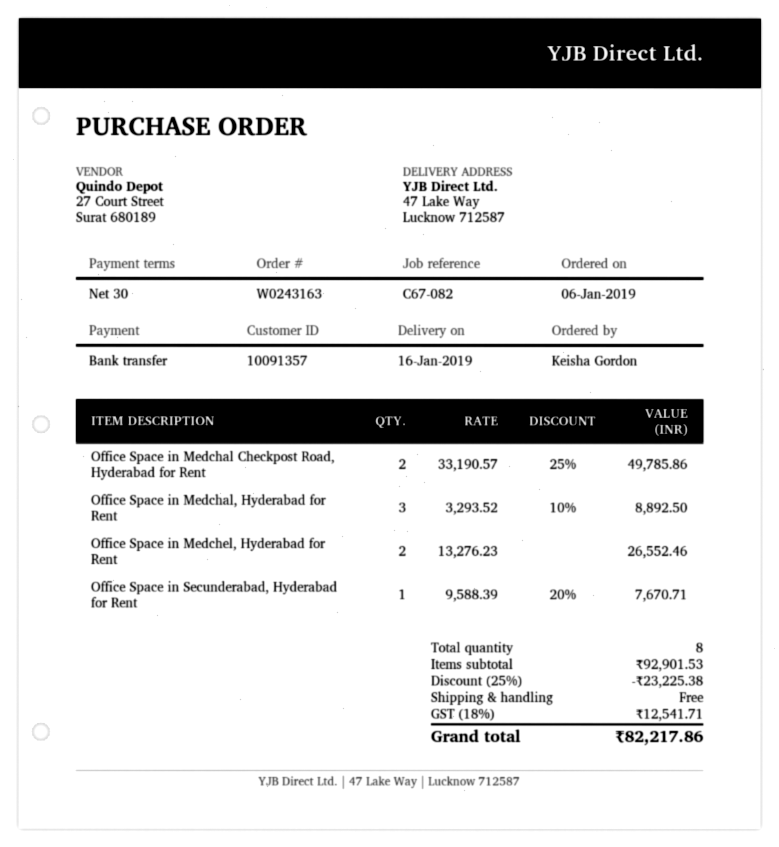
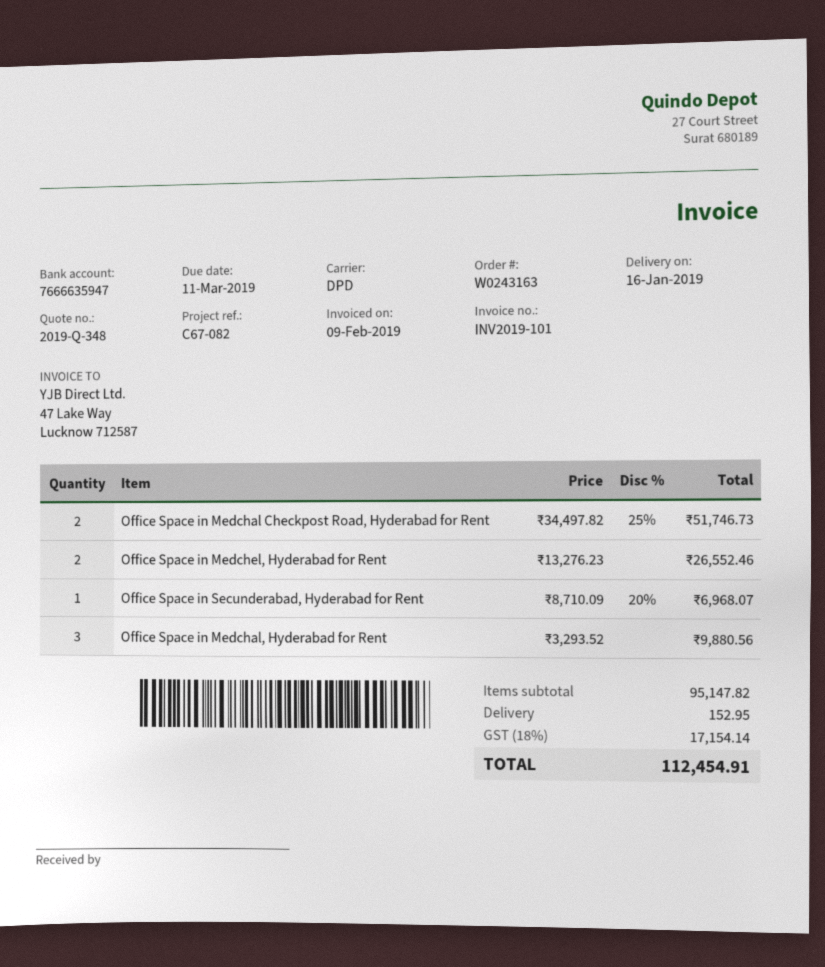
Office Space in Medchal Checkpost Road, Hyderabad for Rent: 2 x 33190.57 - 25% = 49785.86 -> 2 x 34497.82 - 25% = 51746.73
Office Space in Medchal, Hyderabad for Rent: 3 x 3293.52 - 10% = 8892.50 -> 3 x 3293.52 = 9880.56
Office Space in Secunderabad, Hyderabad for Rent: 1 x 9588.39 - 20% = 7670.71 -> 1 x 8710.09 - 20% = 6968.07
subtotal: 92901.53 -> 95147.82
discount: 25% = 23225.38 -> none
shipping: 0.00 -> 152.95
tax: 18% = 12541.71 -> 18% = 17154.14
total: 82217.86 -> 112454.91

